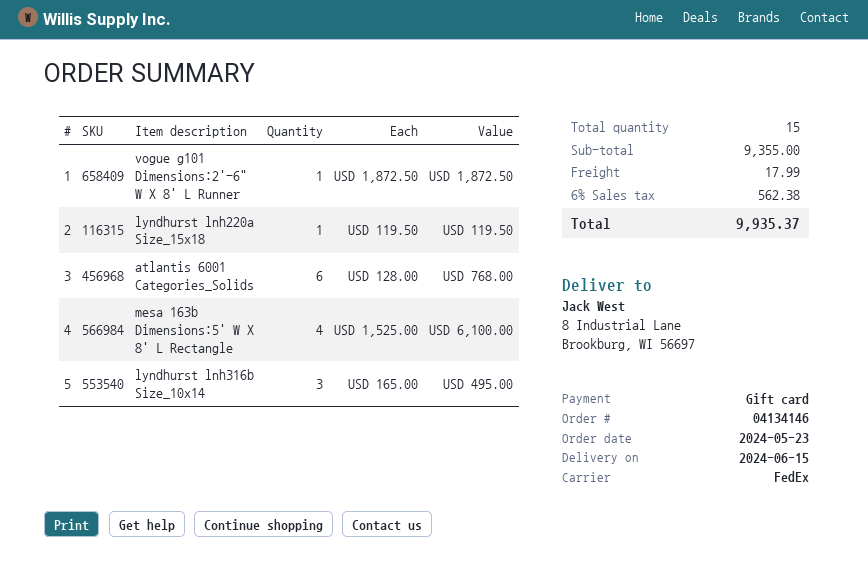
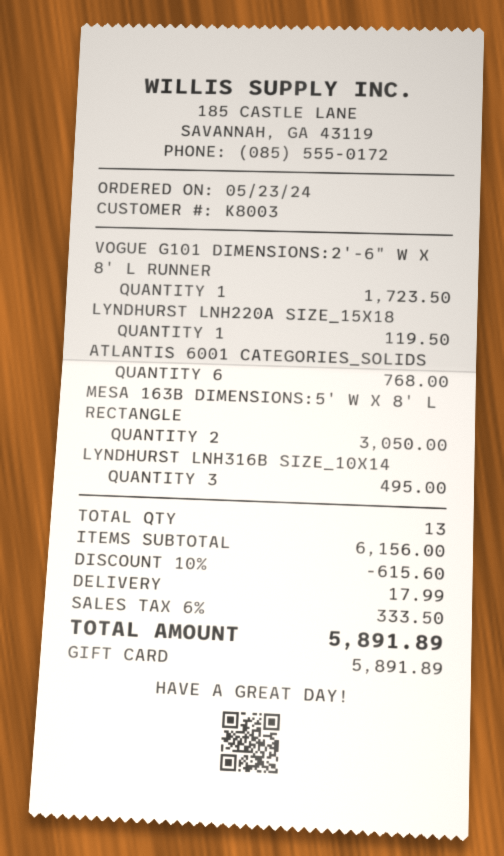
vogue g101 Dimensions:2'-6" W X 8' L Runner: 1 for 1872.50 -> 1 for 1723.50
mesa 163b Dimensions:5' W X 8' L Rectangle: 4 for 6100.00 -> 2 for 3050.00
total quantity: 15 -> 13
subtotal: 9355.00 -> 6156.00
discount: none -> 10% = 615.60
tax: 6% = 562.38 -> 6% = 333.50
total: 9935.37 -> 5891.89

